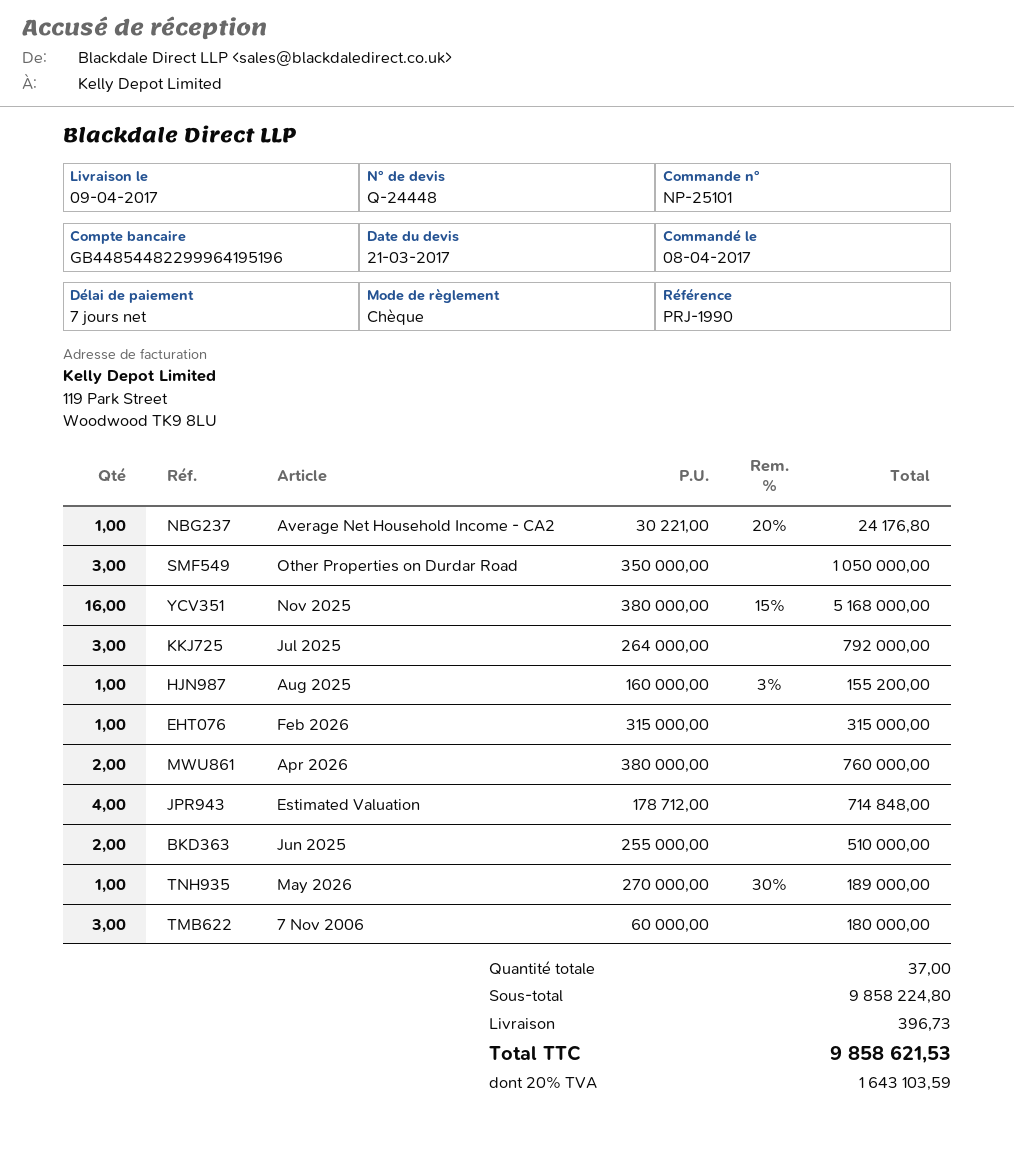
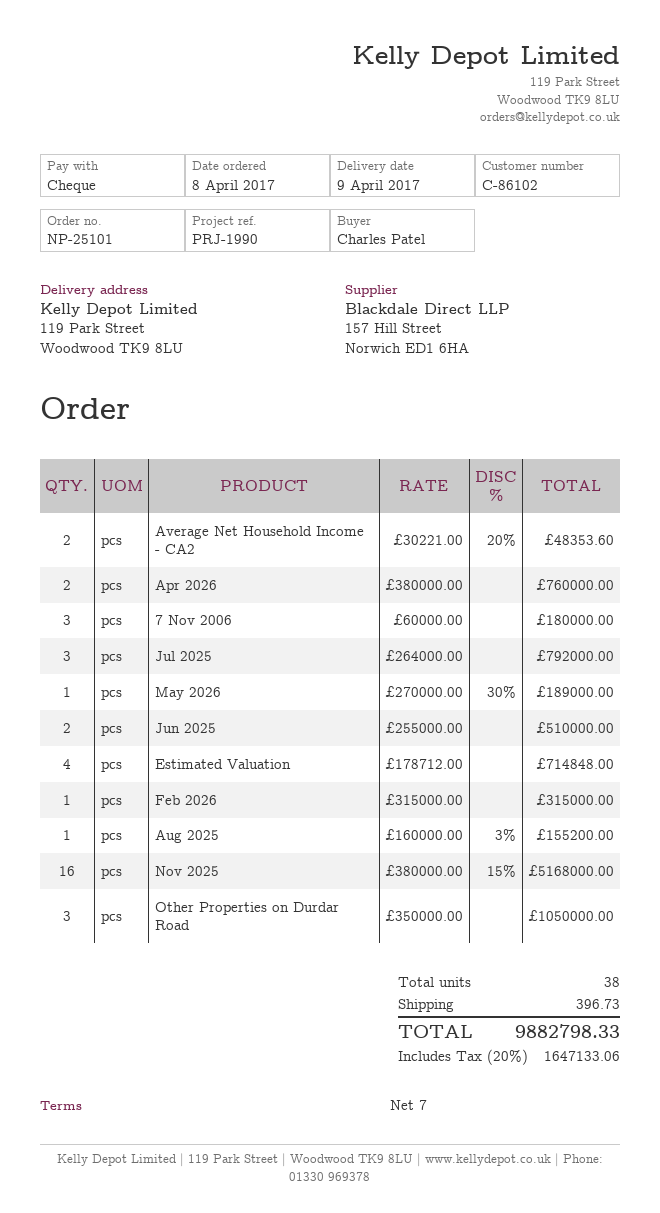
Average Net Household Income - CA2: 1 x 30221.00 - 20% = 24176.80 -> 2 x 30221.00 - 20% = 48353.60
total quantity: 37 -> 38
tax: 20% = 1643103.59 -> 20% = 1647133.06
total: 9858621.53 -> 9882798.33

